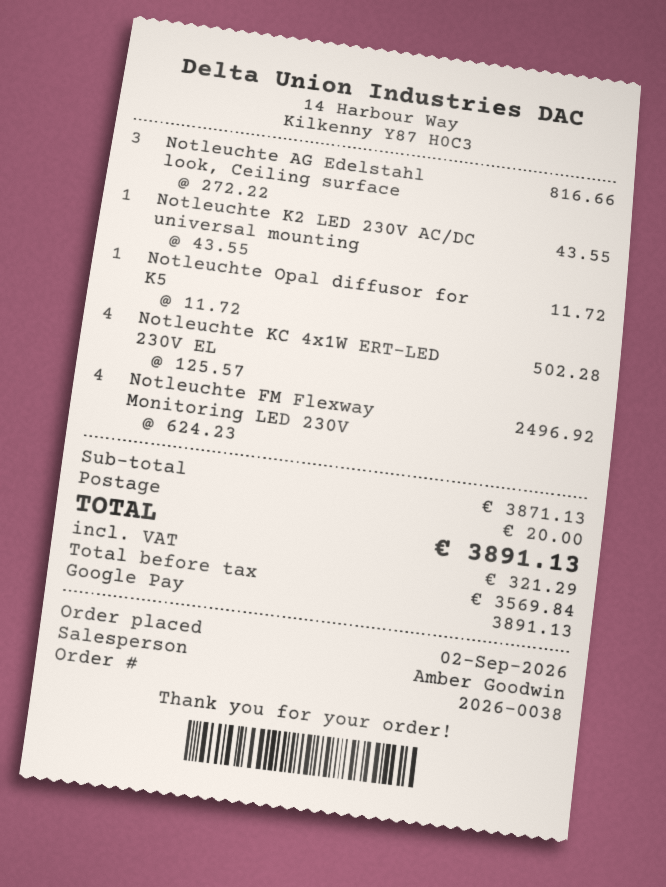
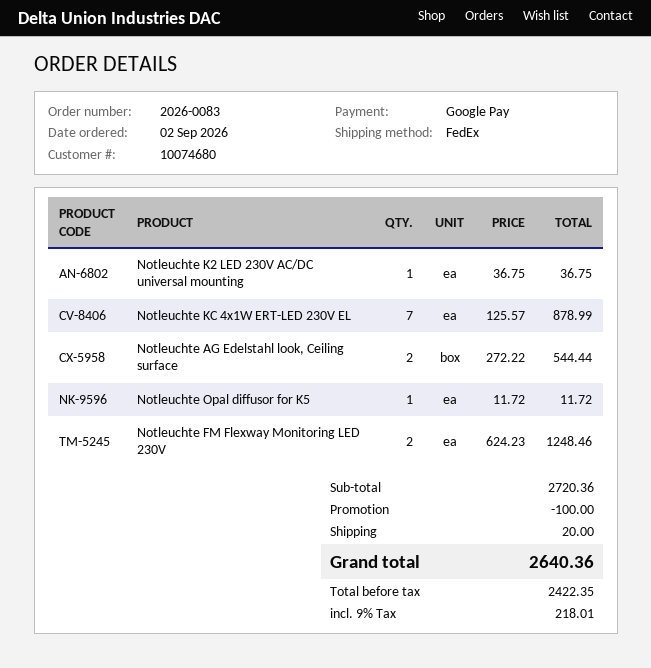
order number: 2026-0038 -> 2026-0083
Notleuchte AG Edelstahl look, Ceiling surface: 3 x 272.22 = 816.66 -> 2 x 272.22 = 544.44
Notleuchte K2 LED 230V AC/DC universal mounting: 1 x 43.55 = 43.55 -> 1 x 36.75 = 36.75
Notleuchte KC 4x1W ERT-LED 230V EL: 4 x 125.57 = 502.28 -> 7 x 125.57 = 878.99
Notleuchte FM Flexway Monitoring LED 230V: 4 x 624.23 = 2496.92 -> 2 x 624.23 = 1248.46
subtotal: 3871.13 -> 2720.36
discount: none -> 100.00
net: 3569.84 -> 2422.35
tax: 321.29 -> 218.01
total: 3891.13 -> 2640.36

